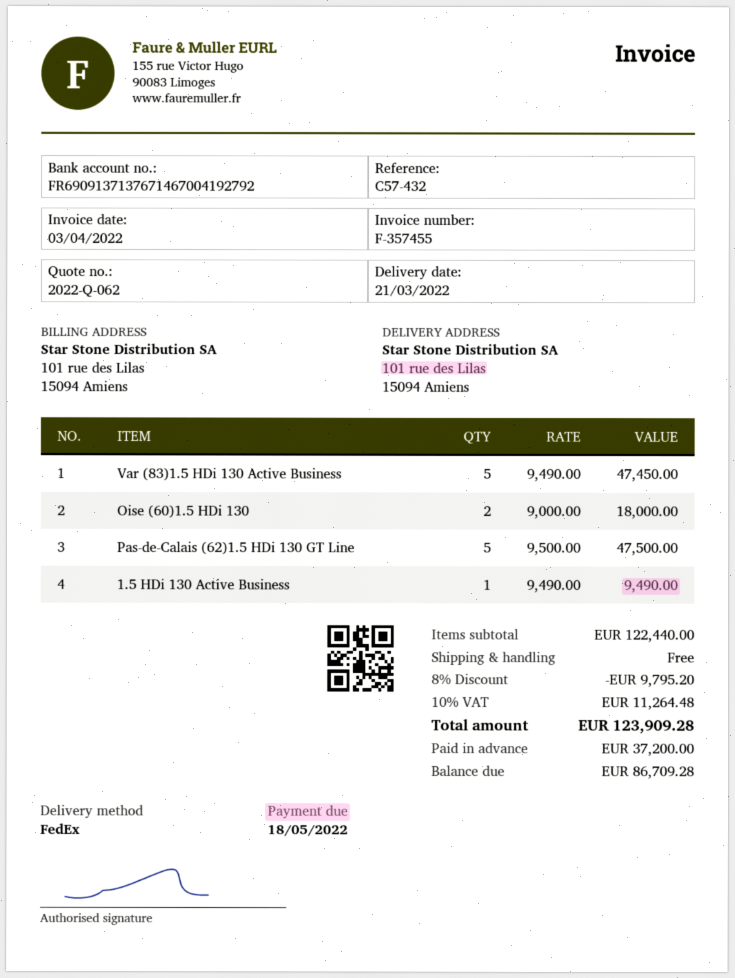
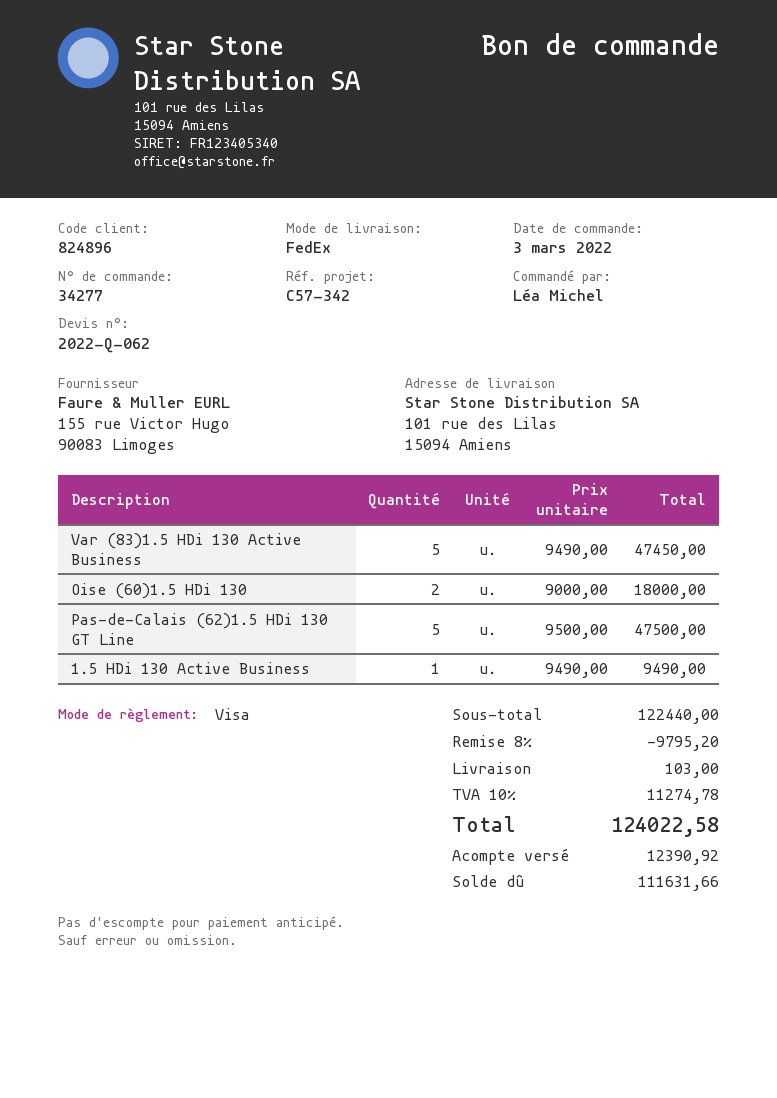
reference: C57-432 -> C57-342
shipping: 0.00 -> 103.00
tax: 10% = 11264.48 -> 10% = 11274.78
total: 123909.28 -> 124022.58
deposit: 37200.00 -> 12390.92
balance: 86709.28 -> 111631.66

